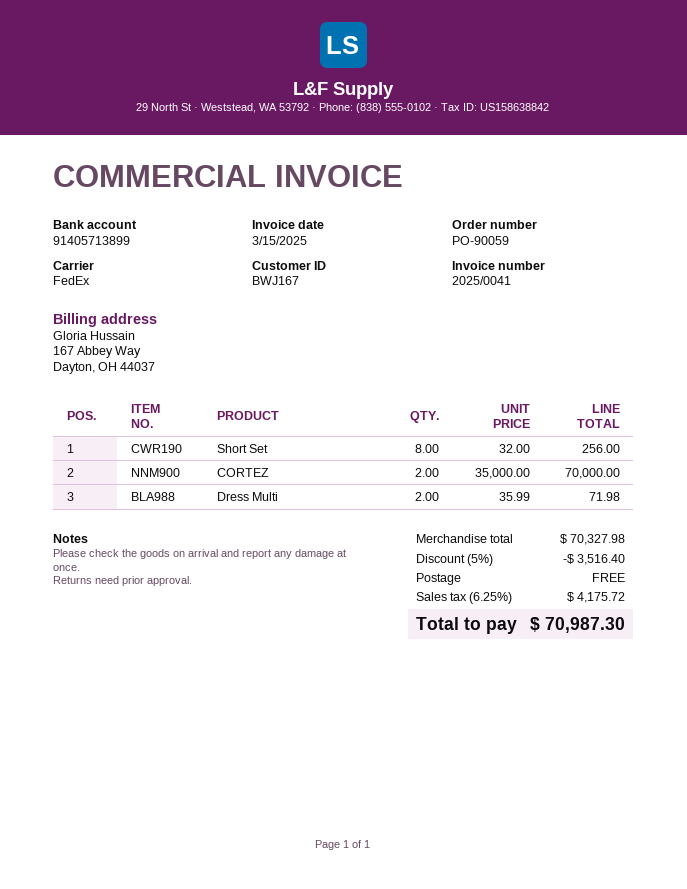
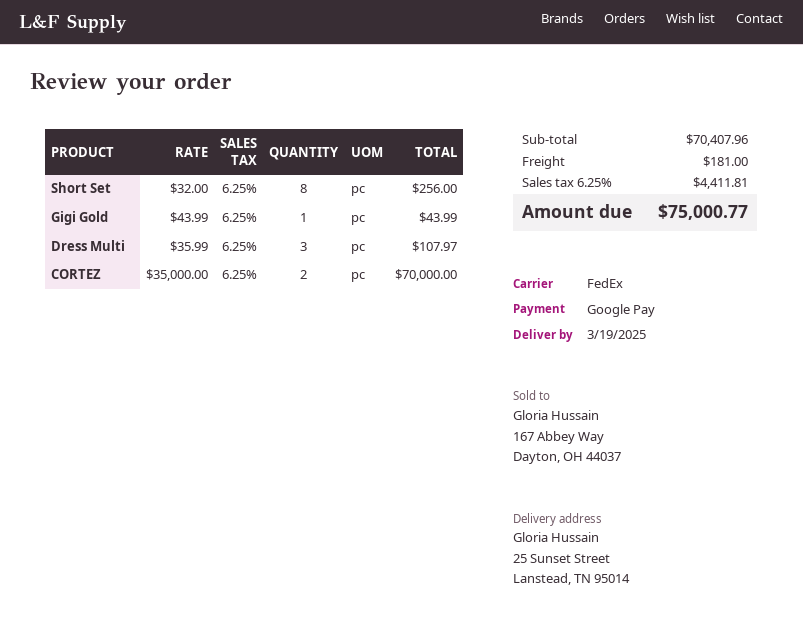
Dress Multi: 2 x 35.99 = 71.98 -> 3 x 35.99 = 107.97
Gigi Gold: none -> 1 x 43.99 = 43.99
subtotal: 70327.98 -> 70407.96
discount: 5% = 3516.40 -> none
shipping: 0.00 -> 181.00
tax: 6.25% = 4175.72 -> 6.25% = 4411.81
total: 70987.30 -> 75000.77

